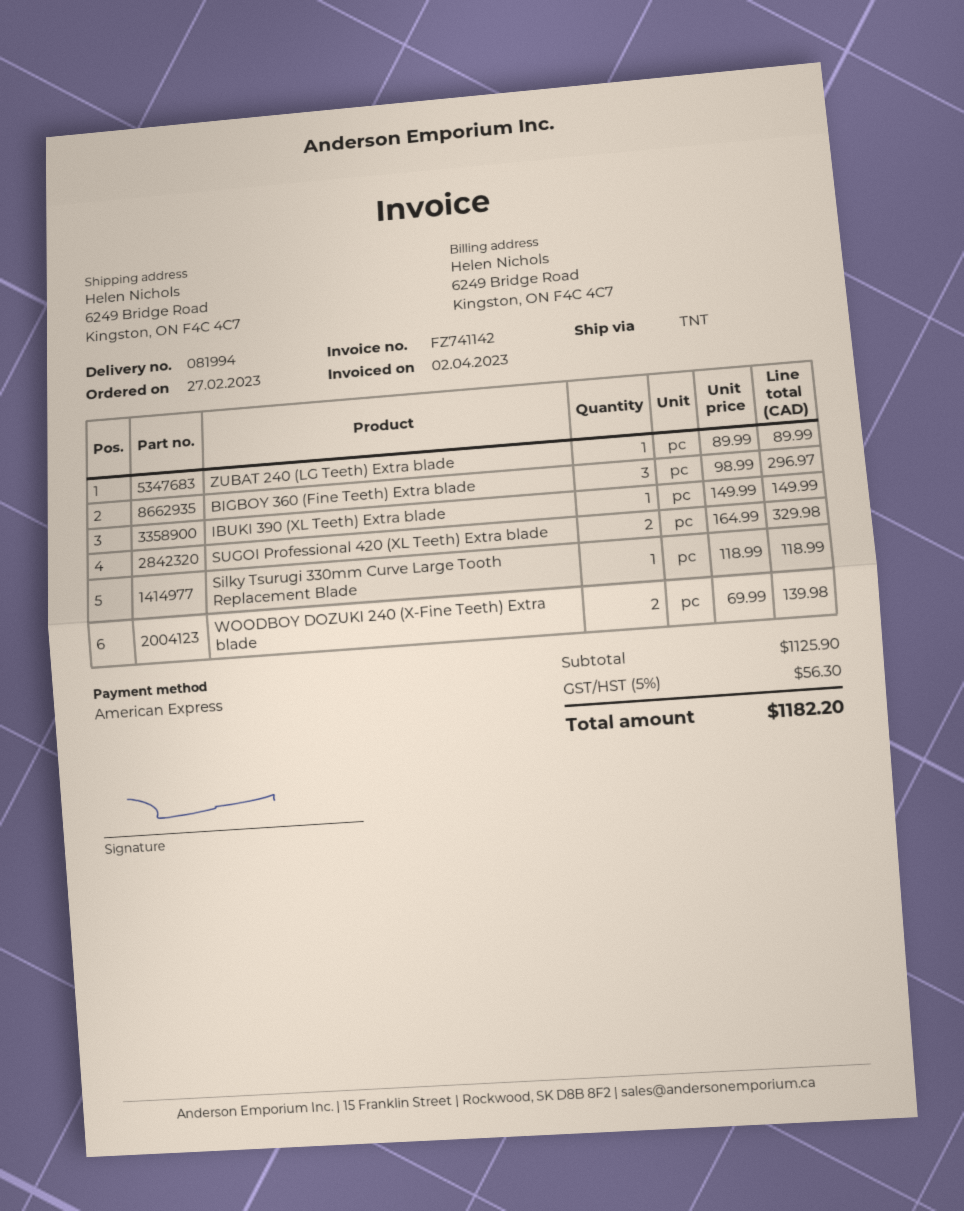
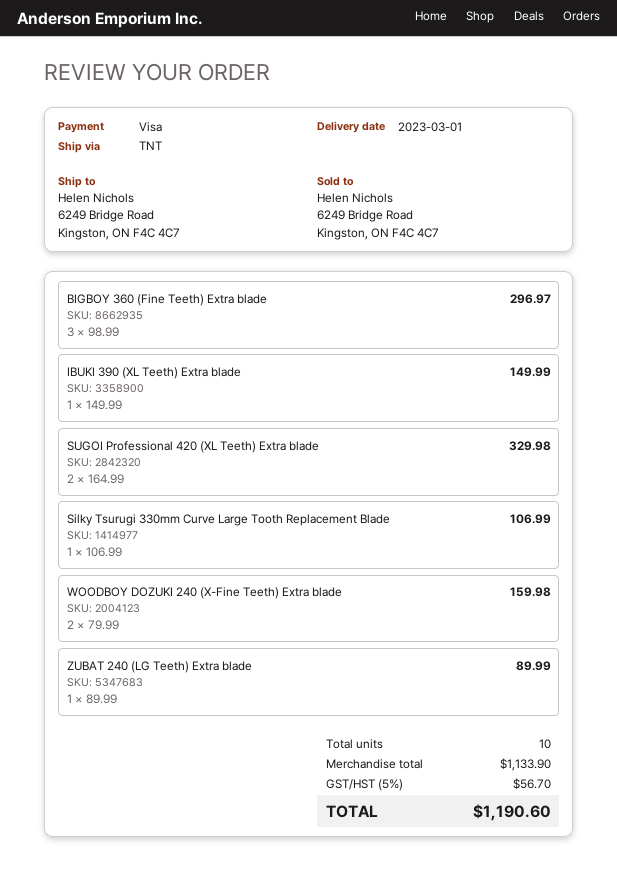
payment method: American Express -> Visa
Silky Tsurugi 330mm Curve Large Tooth Replacement Blade: 1 x 118.99 = 118.99 -> 1 x 106.99 = 106.99
WOODBOY DOZUKI 240 (X-Fine Teeth) Extra blade: 2 x 69.99 = 139.98 -> 2 x 79.99 = 159.98
subtotal: 1125.90 -> 1133.90
tax: 5% = 56.30 -> 5% = 56.70
total: 1182.20 -> 1190.60

